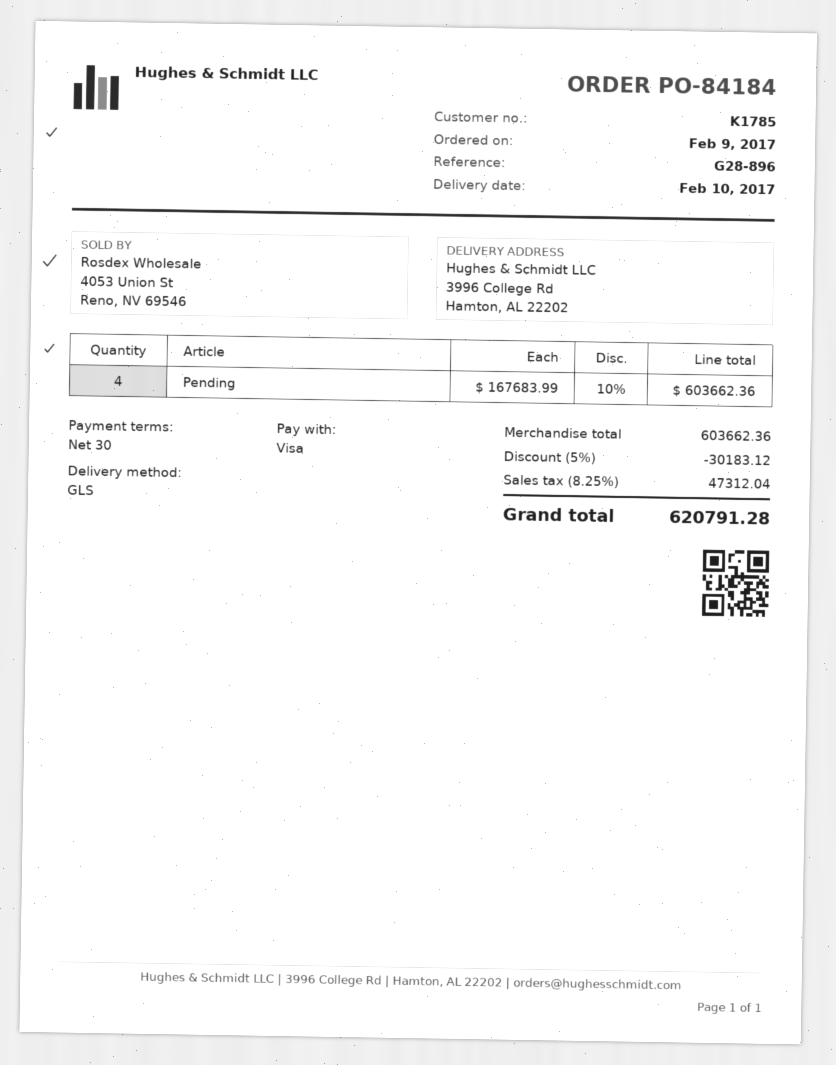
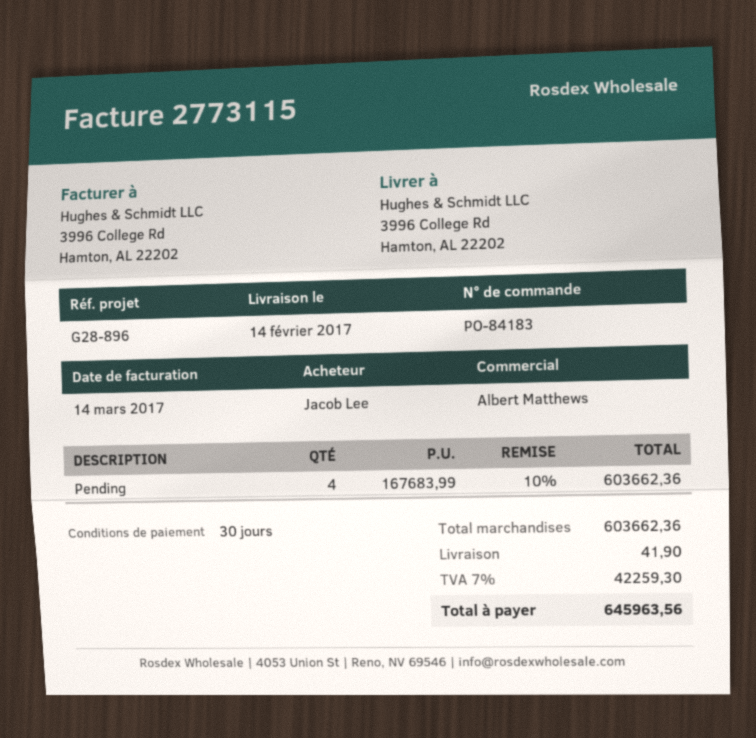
order number: PO-84184 -> PO-84183
delivery date: 2017-02-10 -> 2017-02-14
discount: 5% = 30183.12 -> none
shipping: none -> 41.90
tax: 8.25% = 47312.04 -> 7% = 42259.30
total: 620791.28 -> 645963.56

